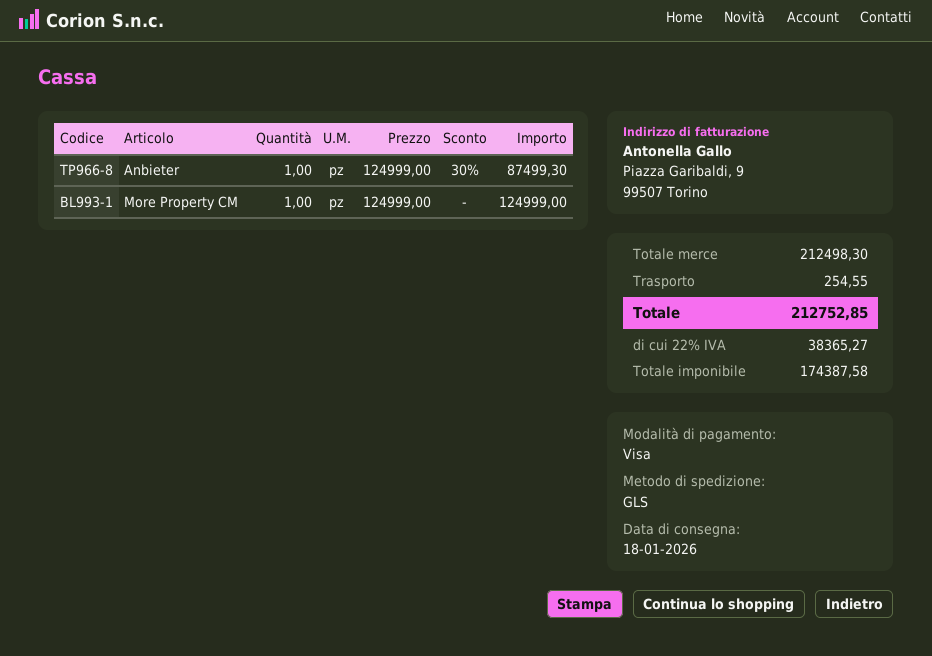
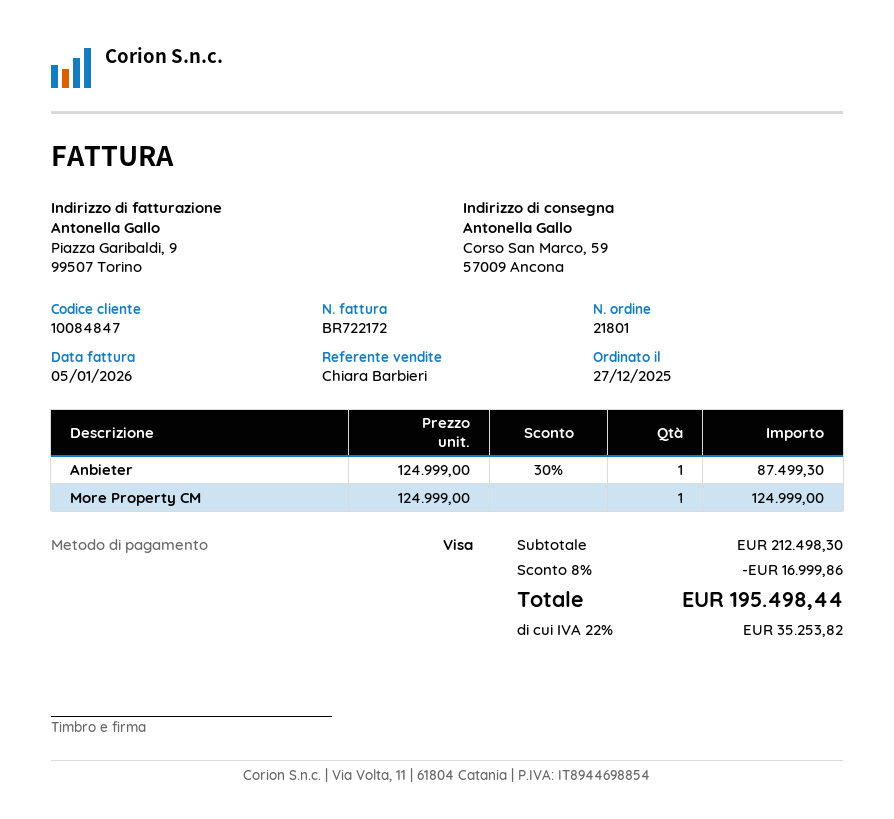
discount: none -> 8% = 16999.86
shipping: 254.55 -> none
tax: 22% = 38365.27 -> 22% = 35253.82
total: 212752.85 -> 195498.44

